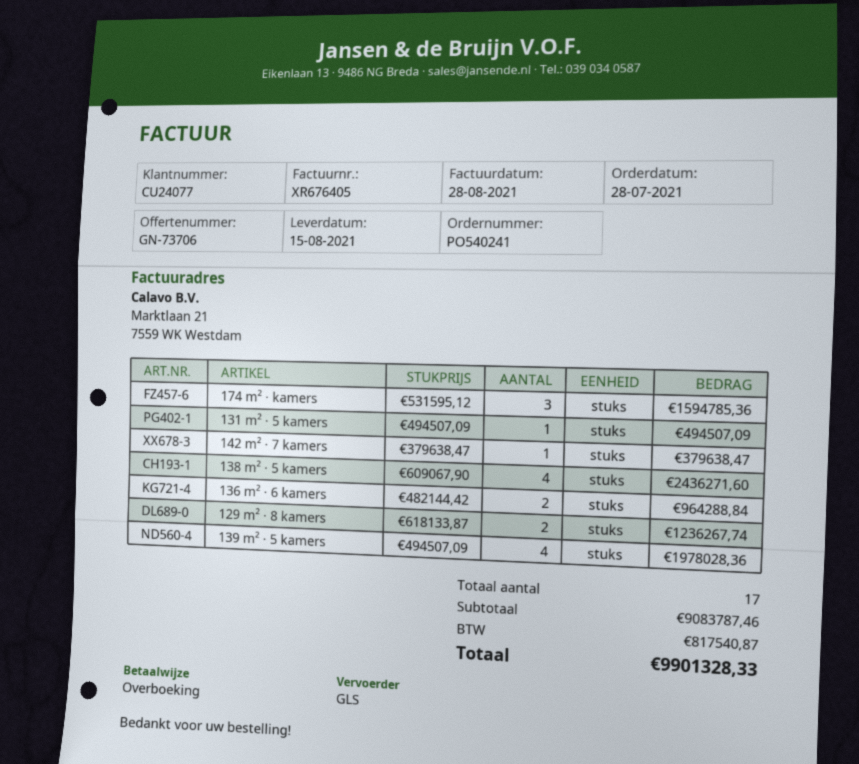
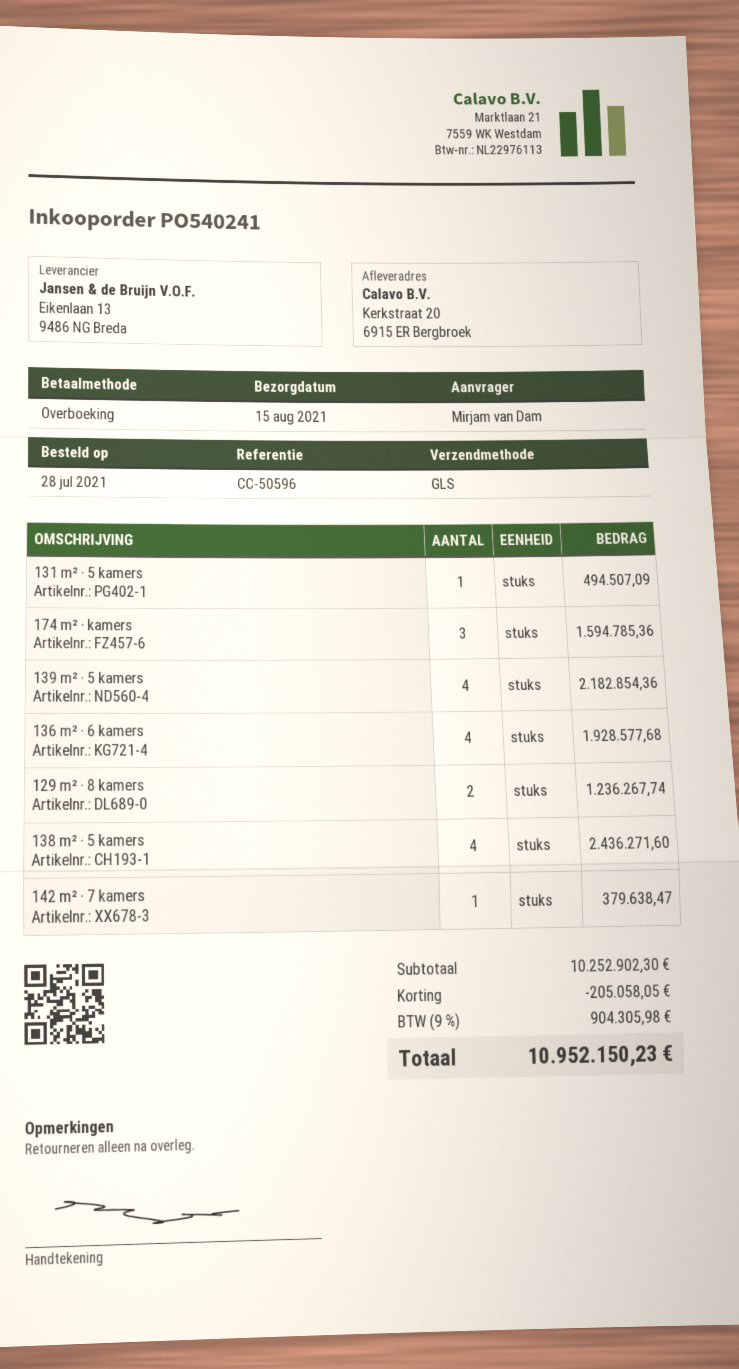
136 m² · 6 kamers: 2 for 964288.84 -> 4 for 1928577.68
139 m² · 5 kamers: 4 for 1978028.36 -> 4 for 2182854.36
subtotal: 9083787.46 -> 10252902.30
discount: none -> 205058.05
tax: 817540.87 -> 904305.98
total: 9901328.33 -> 10952150.23

